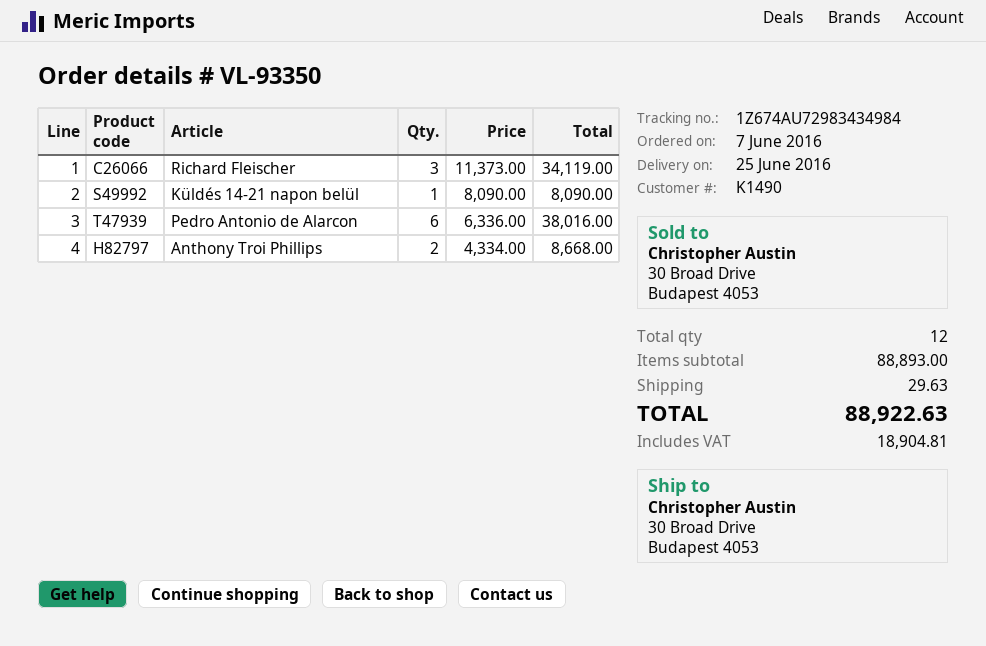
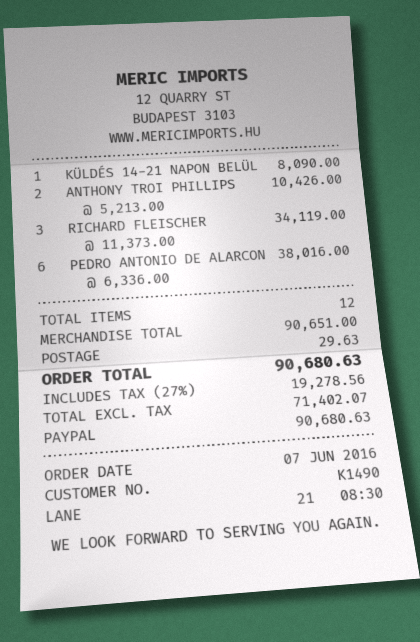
Anthony Troi Phillips: 2 x 4334.00 = 8668.00 -> 2 x 5213.00 = 10426.00
subtotal: 88893.00 -> 90651.00
tax: 18904.81 -> 19278.56
total: 88922.63 -> 90680.63

